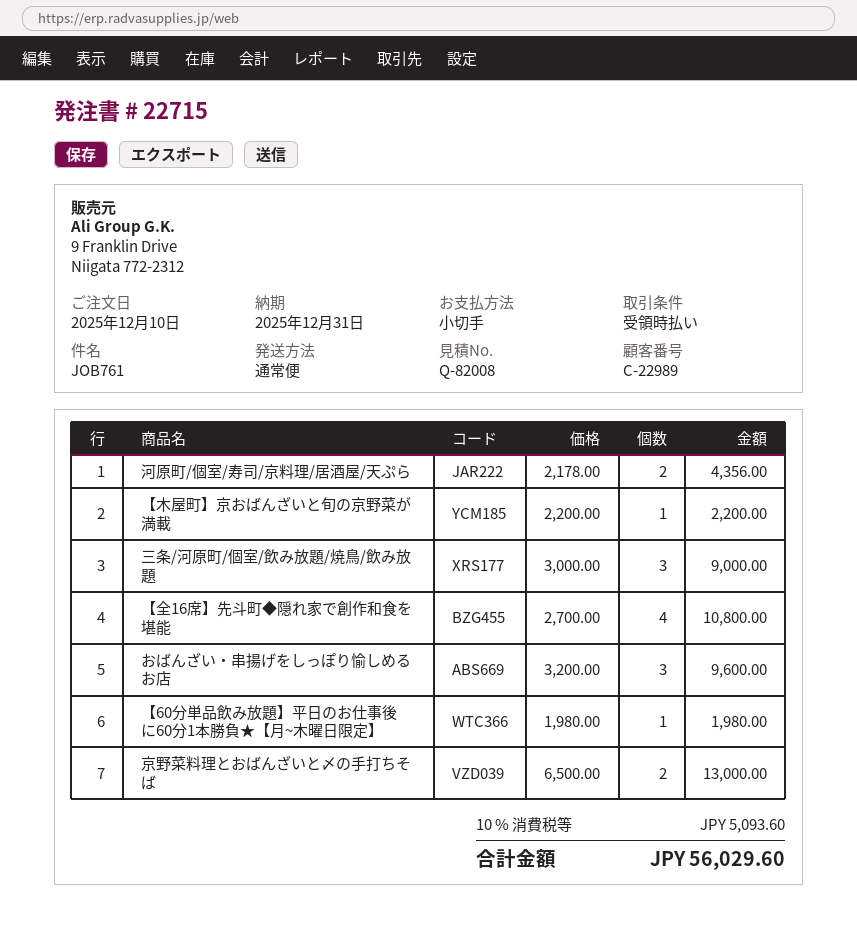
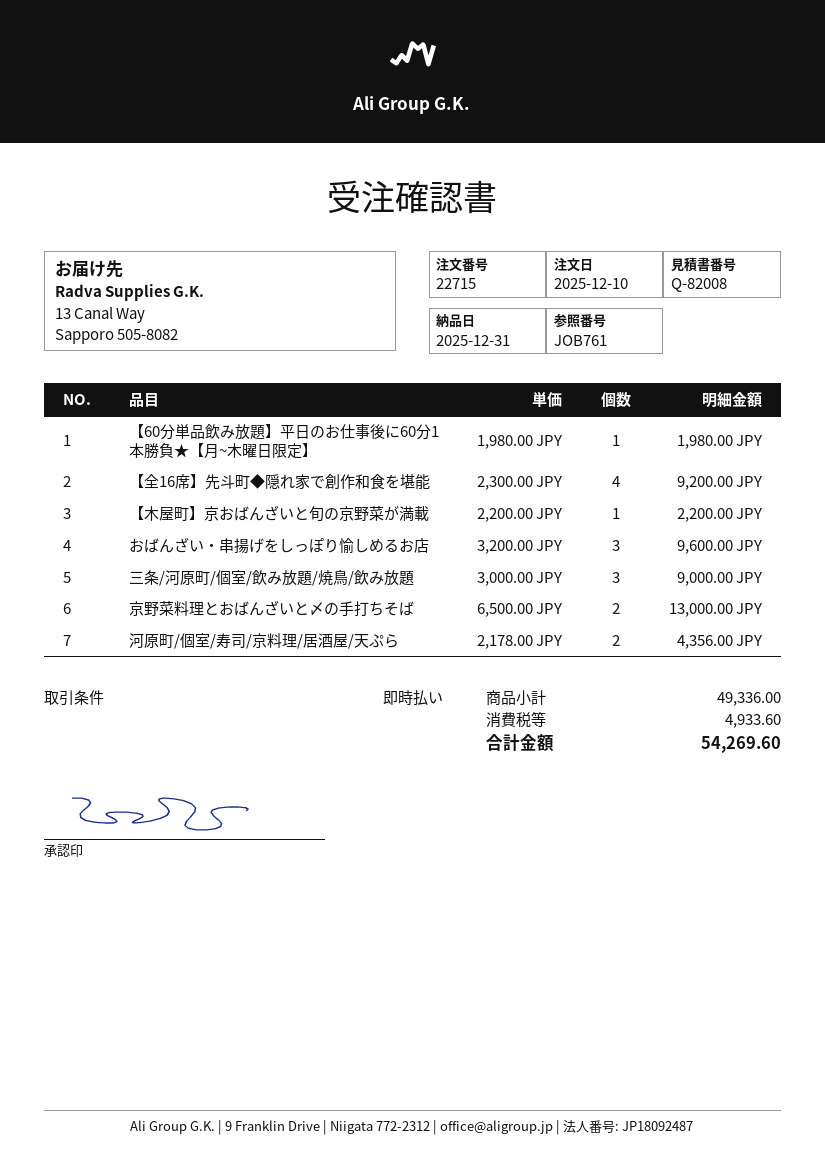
【全16席】先斗町◆隠れ家で創作和食を堪能: 4 x 2700.00 = 10800.00 -> 4 x 2300.00 = 9200.00
tax: 5093.60 -> 4933.60
total: 56029.60 -> 54269.60

